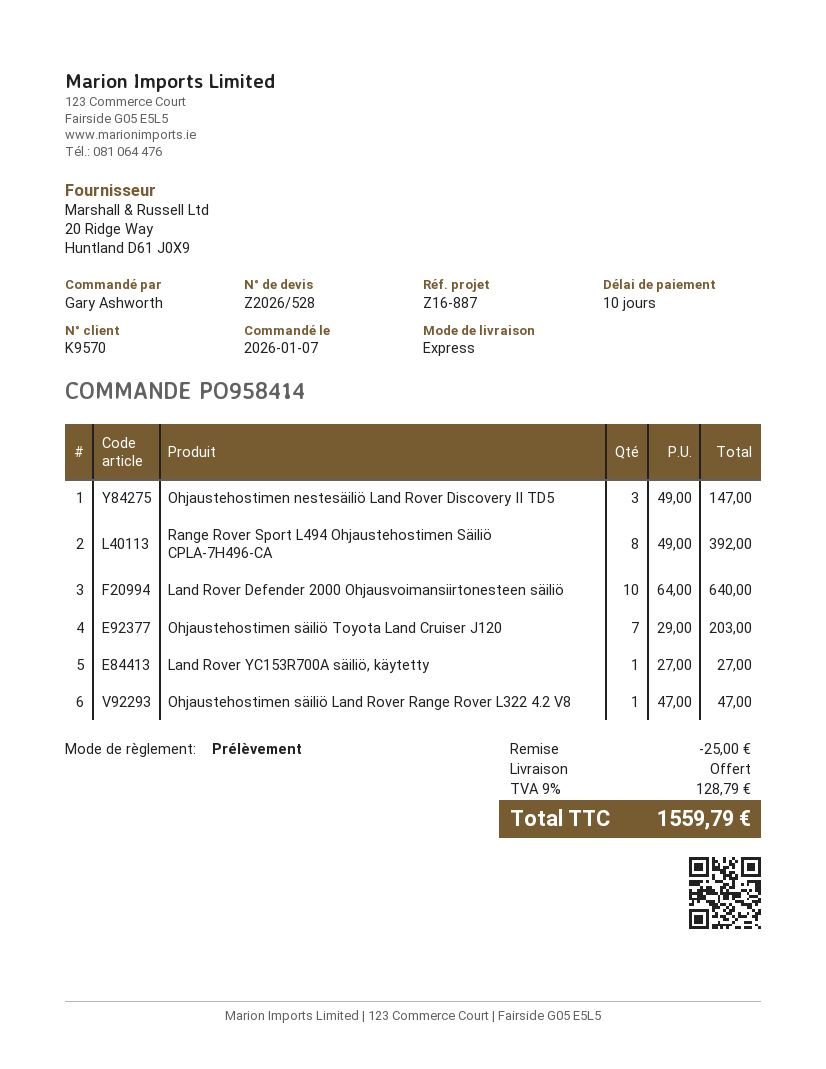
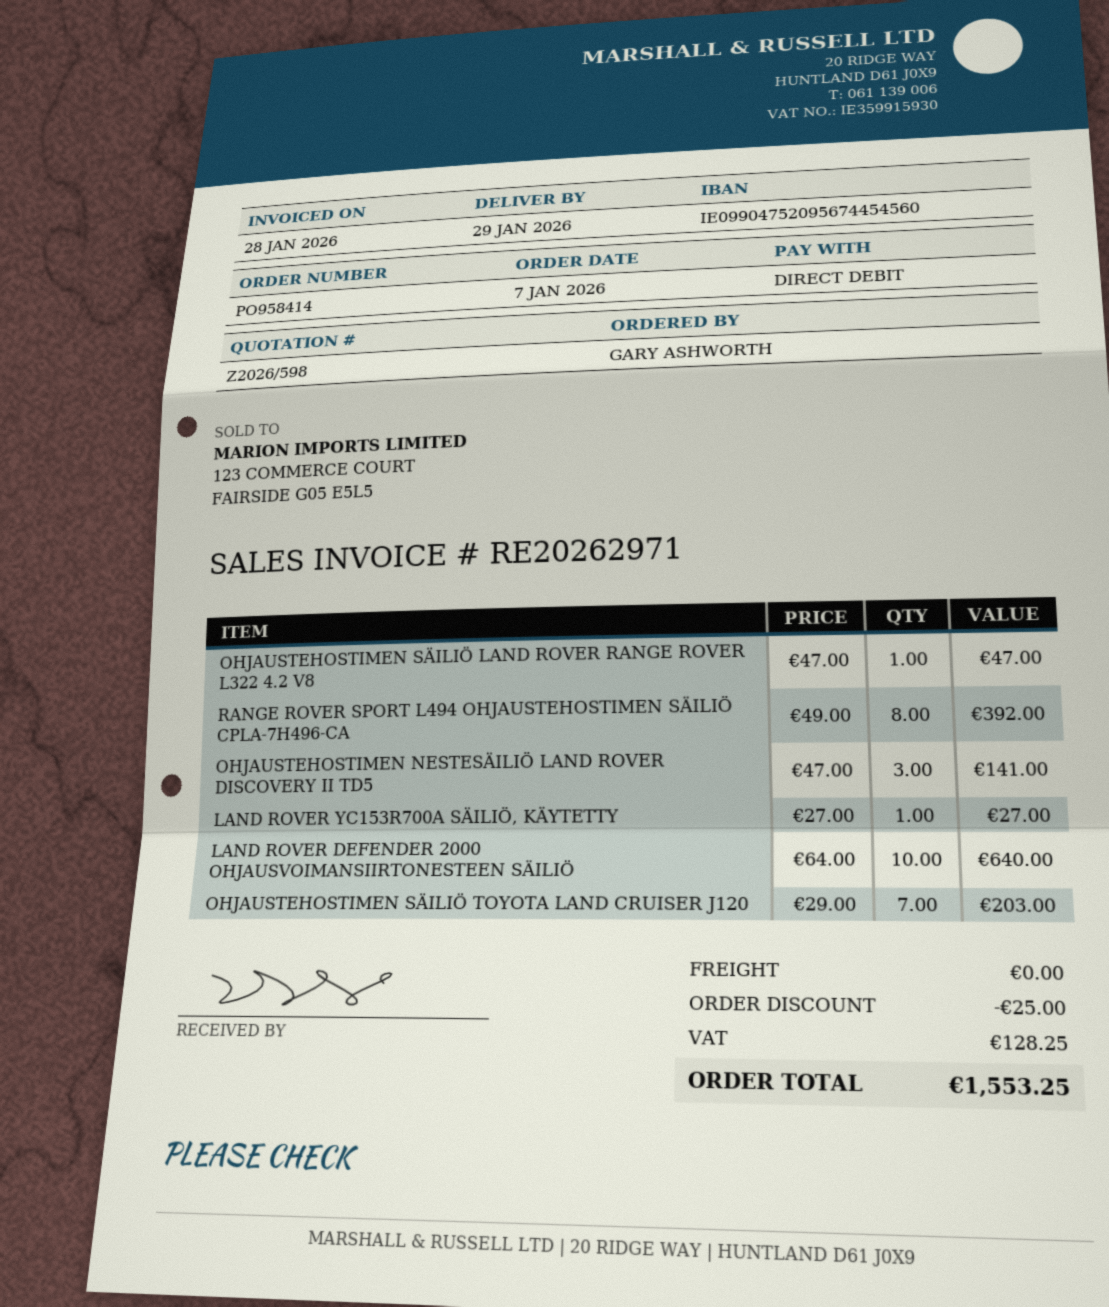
quote number: Z2026/528 -> Z2026/598
Ohjaustehostimen nestesäiliö Land Rover Discovery II TD5: 3 x 49.00 = 147.00 -> 3 x 47.00 = 141.00
tax: 128.79 -> 128.25
total: 1559.79 -> 1553.25

